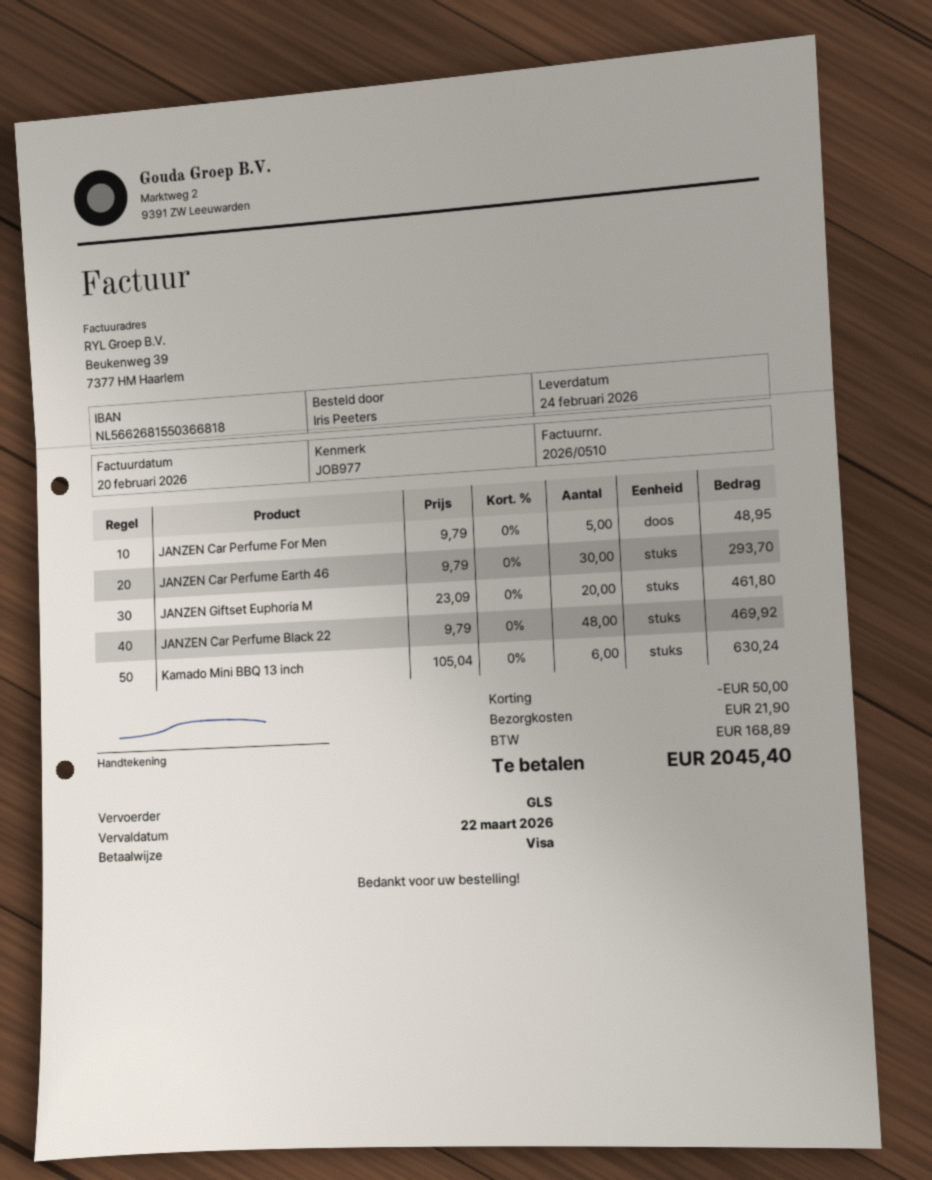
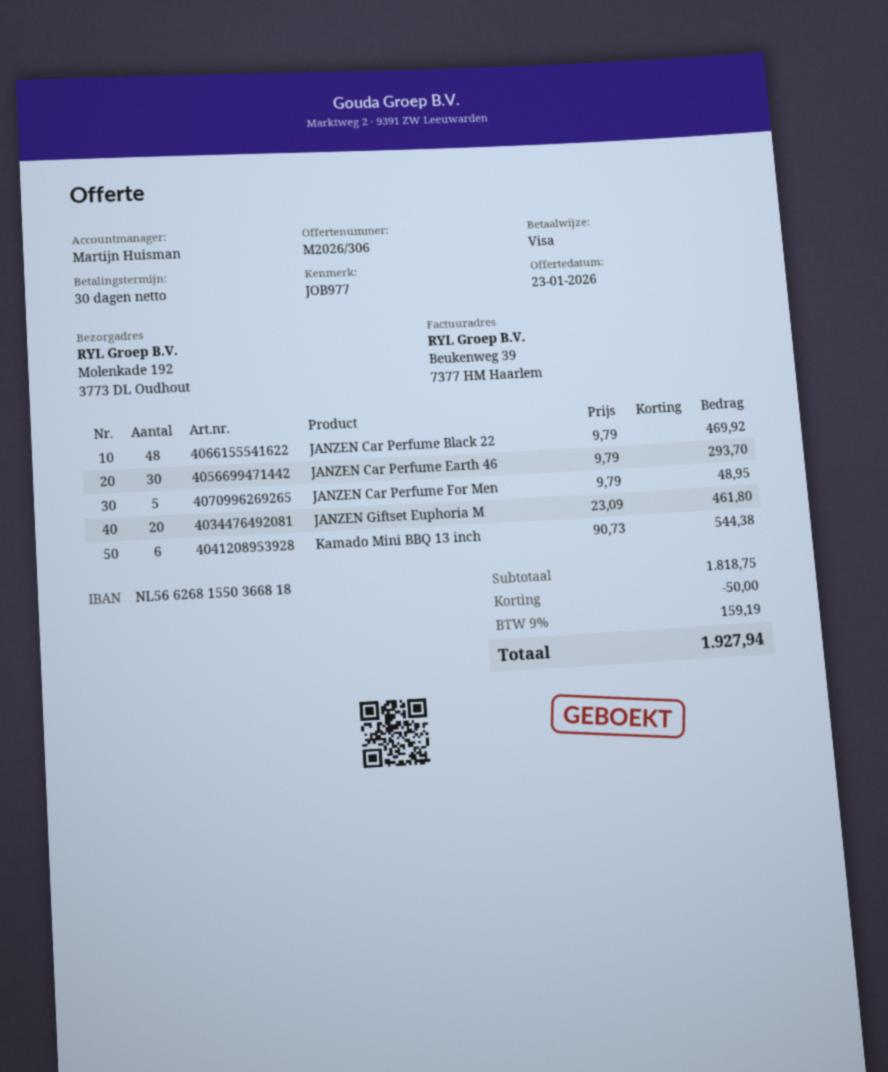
Kamado Mini BBQ 13 inch: 6 x 105.04 = 630.24 -> 6 x 90.73 = 544.38
shipping: 21.90 -> none
tax: 168.89 -> 159.19
total: 2045.40 -> 1927.94

